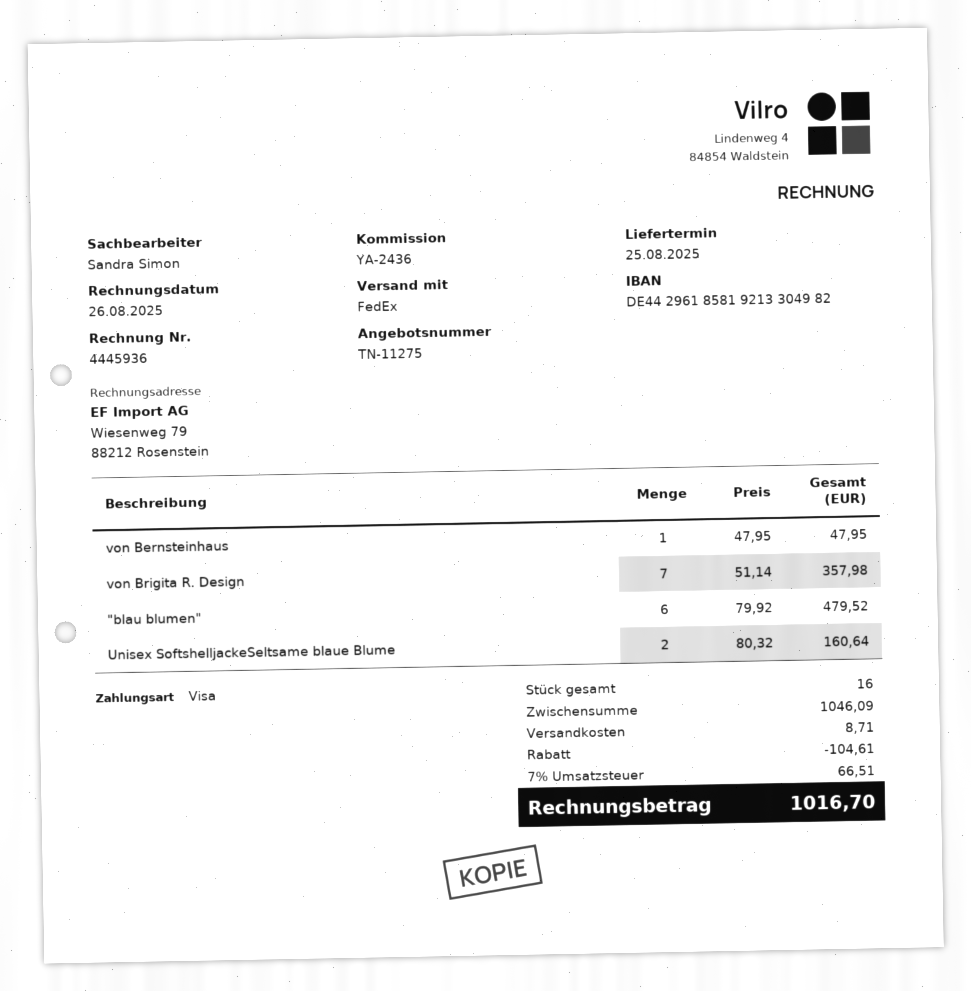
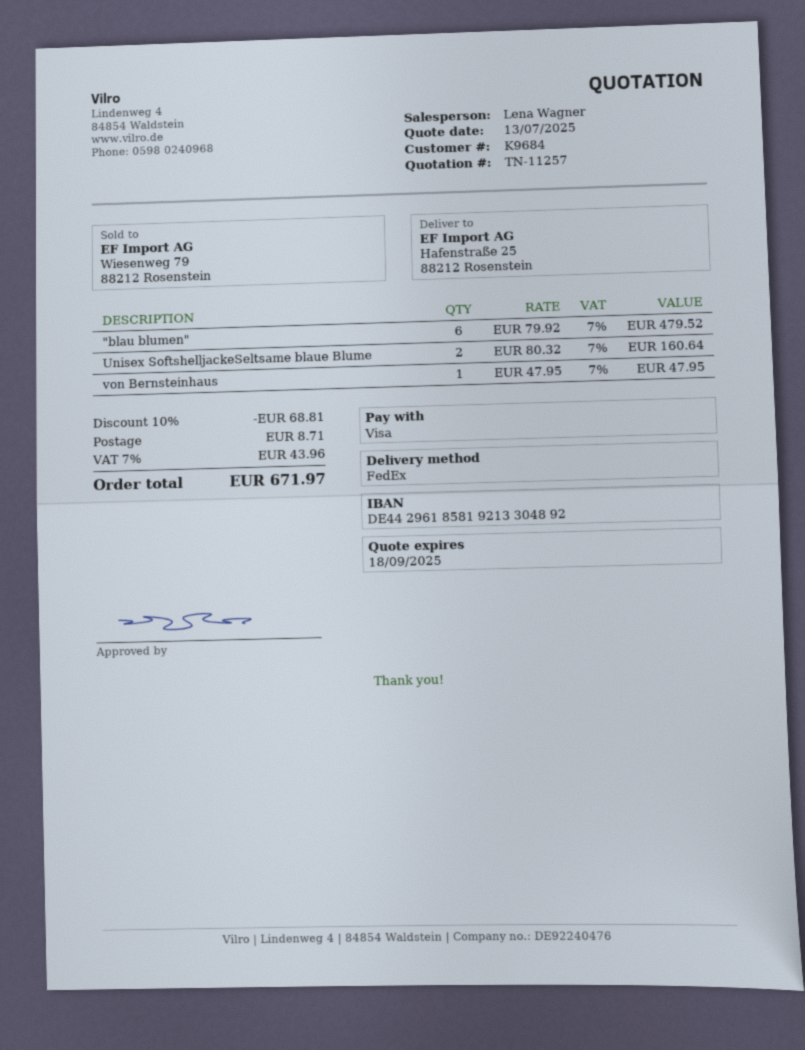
quote number: TN-11275 -> TN-11257
sales rep: Sandra Simon -> Lena Wagner
bank account: DE44296185819213304982 -> DE44296185819213304892
von Brigita R. Design: 7 x 51.14 = 357.98 -> none
discount: 104.61 -> 68.81
tax: 7% = 66.51 -> 7% = 43.96
total: 1016.70 -> 671.97

